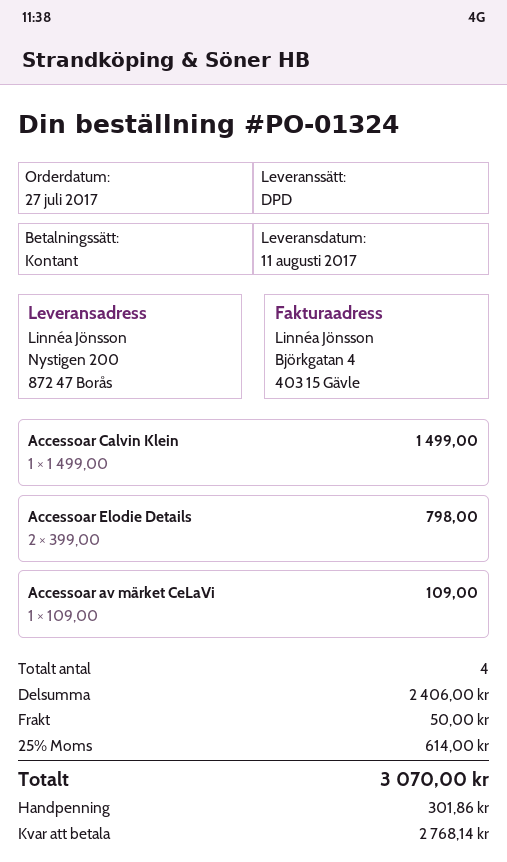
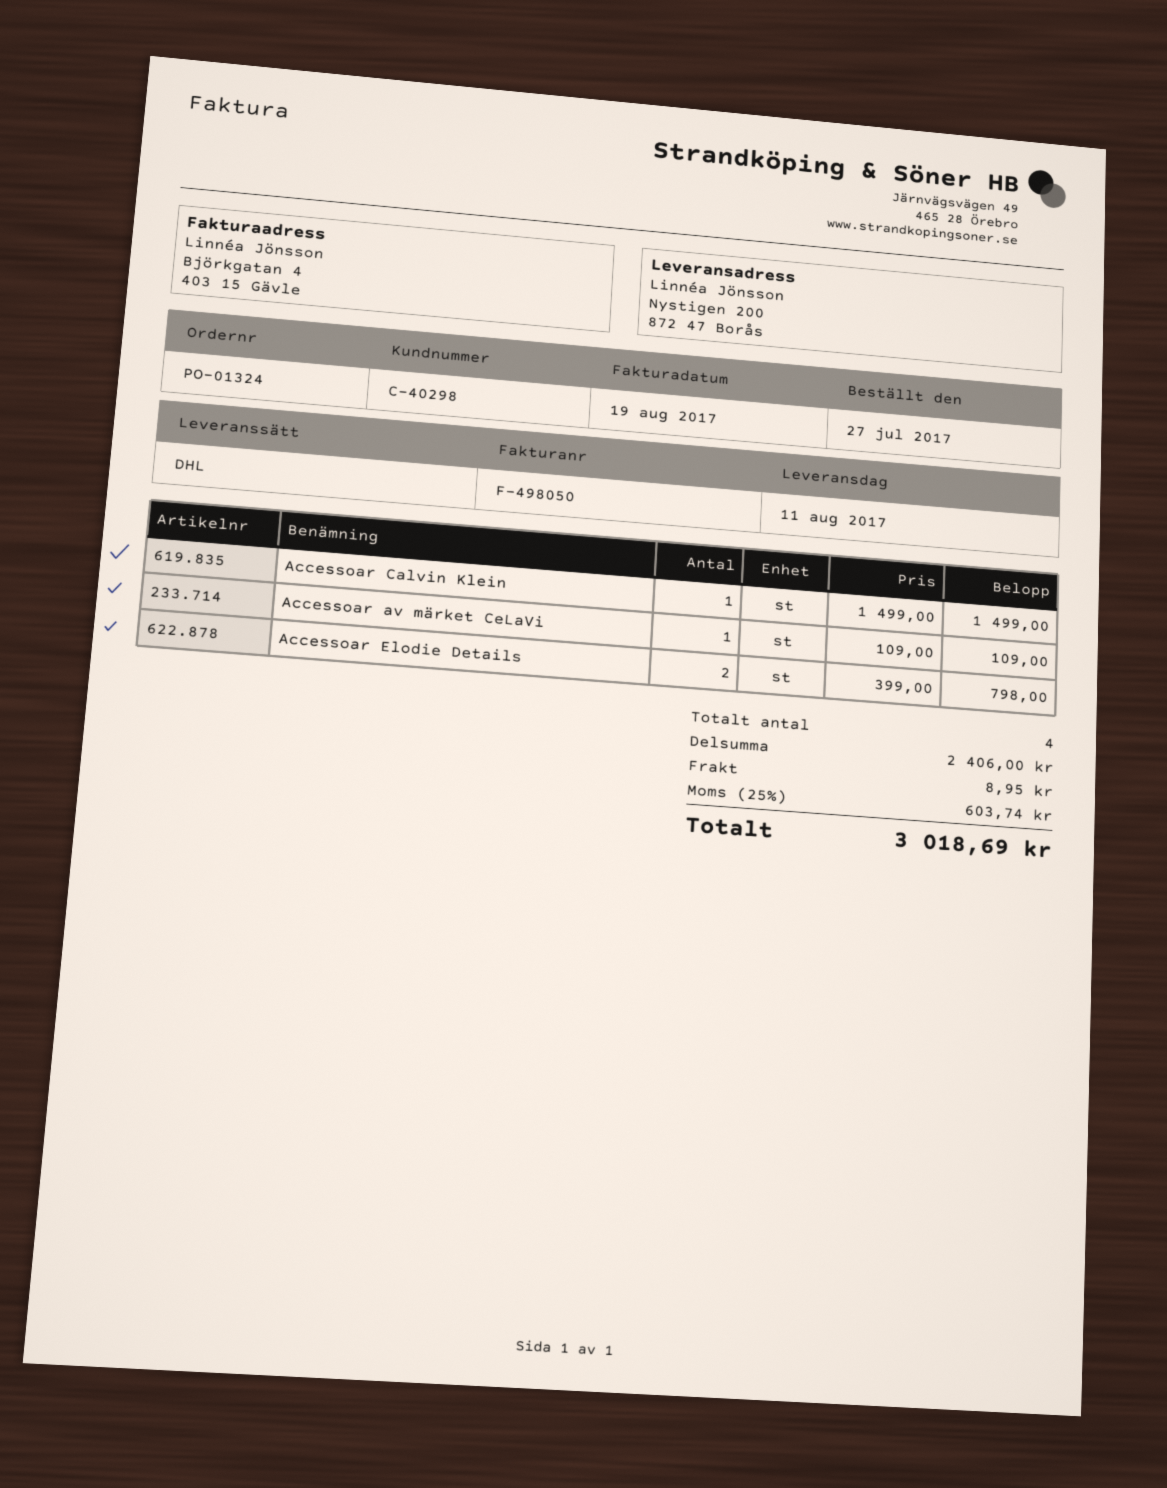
shipping method: DPD -> DHL
shipping: 50.00 -> 8.95
tax: 25% = 614.00 -> 25% = 603.74
total: 3070.00 -> 3018.69

